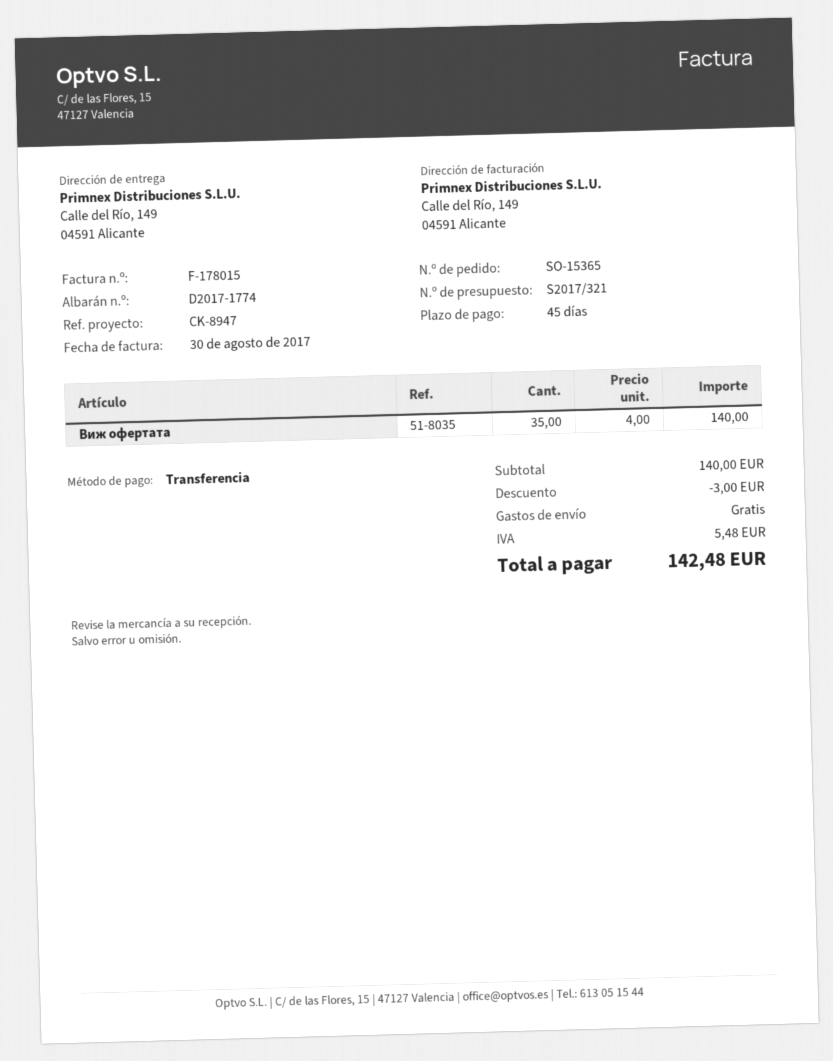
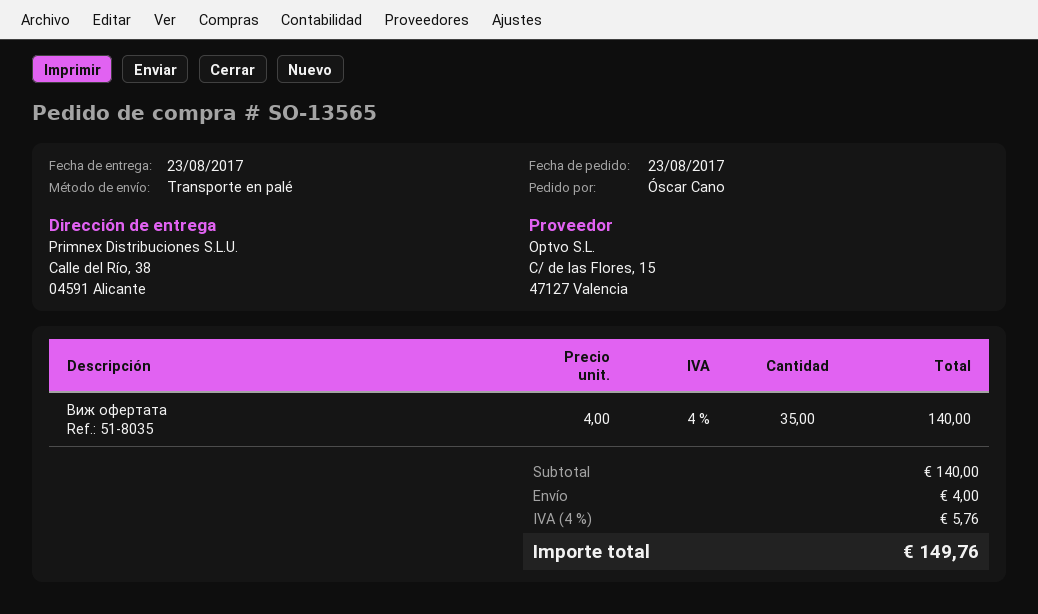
order number: SO-15365 -> SO-13565
ship to: Calle del Río, 149, 04591 Alicante -> Calle del Río, 38, 04591 Alicante
discount: 3.00 -> none
shipping: 0.00 -> 4.00
tax: 5.48 -> 5.76
total: 142.48 -> 149.76

